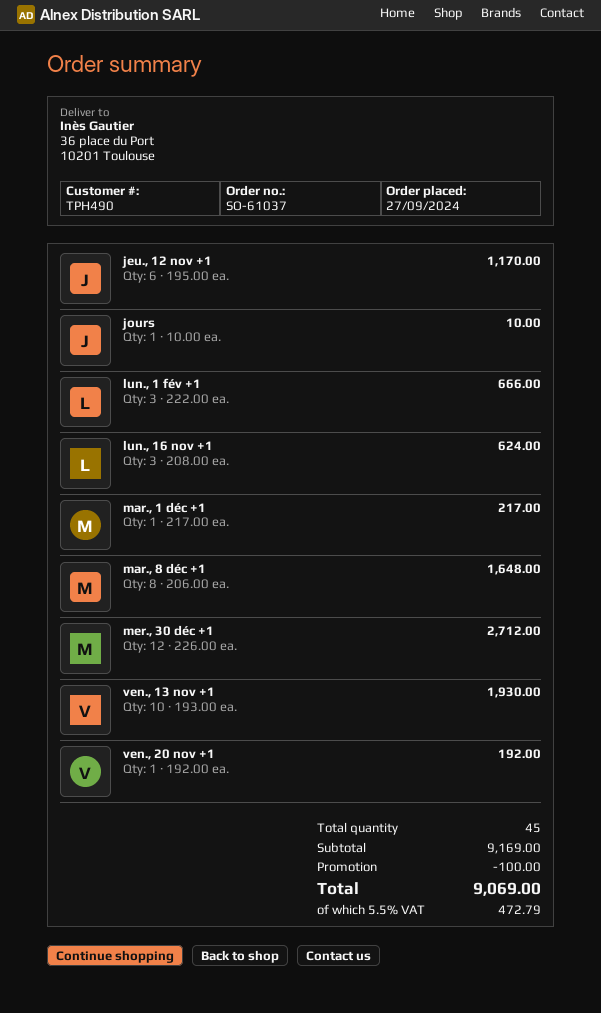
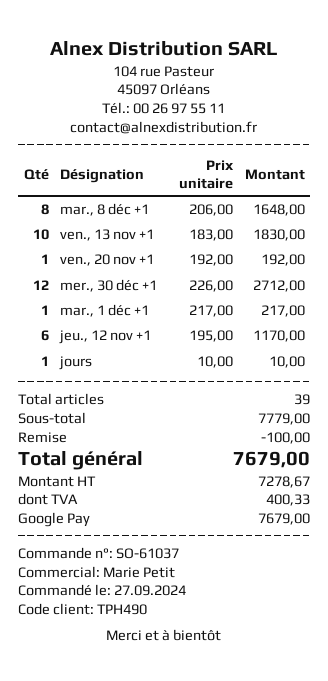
lun., 1 fév +1: 3 x 222.00 = 666.00 -> none
lun., 16 nov +1: 3 x 208.00 = 624.00 -> none
ven., 13 nov +1: 10 x 193.00 = 1930.00 -> 10 x 183.00 = 1830.00
total quantity: 45 -> 39
subtotal: 9169.00 -> 7779.00
tax: 472.79 -> 400.33
total: 9069.00 -> 7679.00

